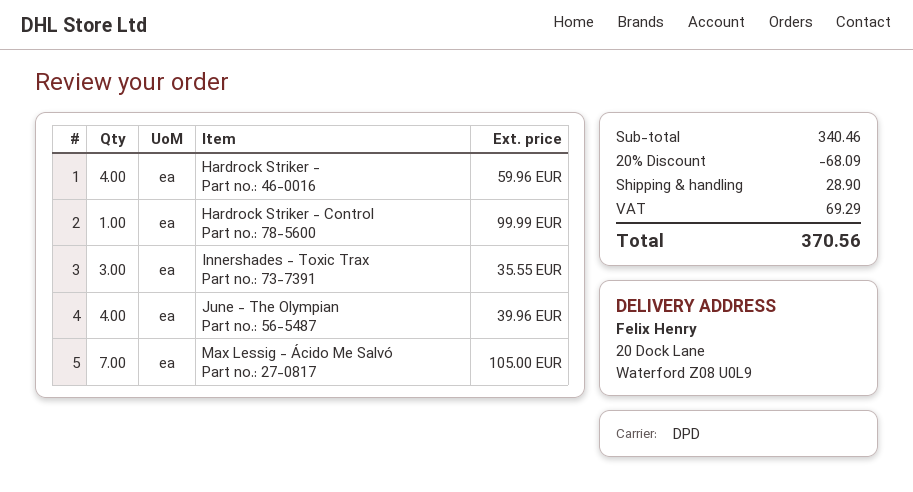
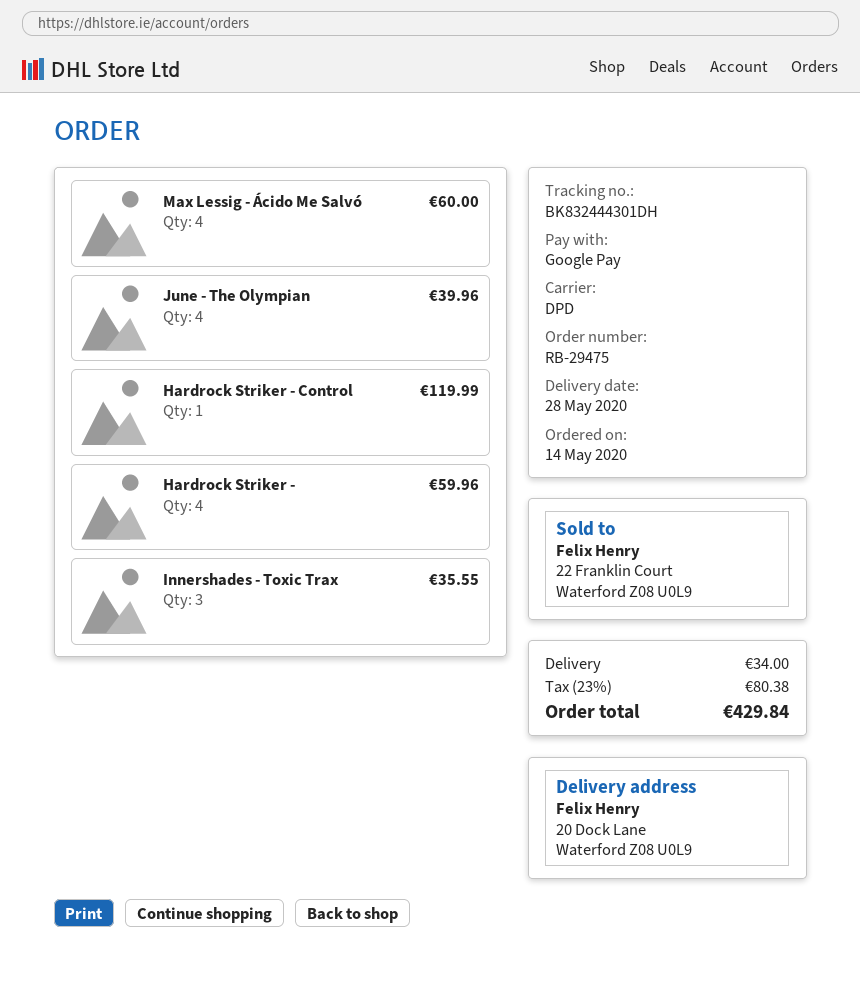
Hardrock Striker - Control: 1 for 99.99 -> 1 for 119.99
Max Lessig - Ácido Me Salvó: 7 for 105.00 -> 4 for 60.00
discount: 20% = 68.09 -> none
shipping: 28.90 -> 34.00
tax: 69.29 -> 80.38
total: 370.56 -> 429.84

